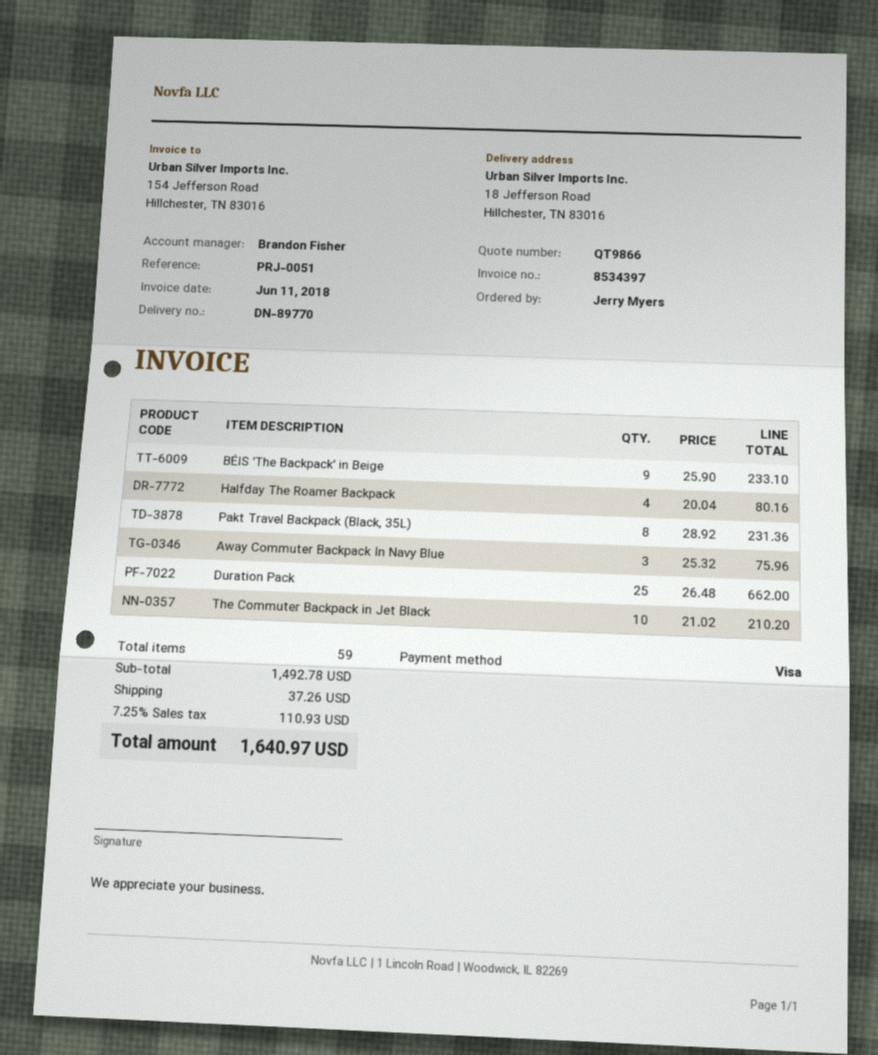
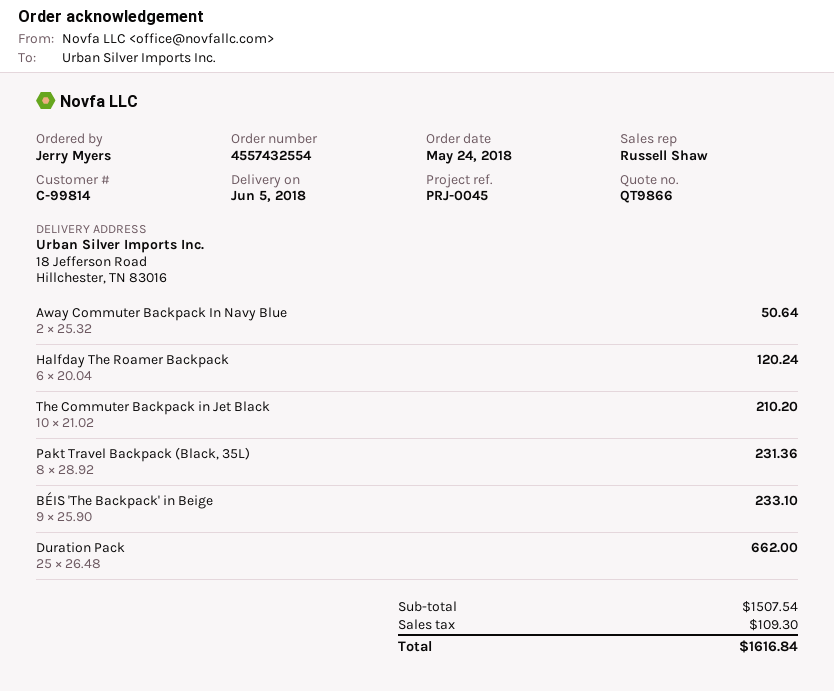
reference: PRJ-0051 -> PRJ-0045
sales rep: Brandon Fisher -> Russell Shaw
Halfday The Roamer Backpack: 4 x 20.04 = 80.16 -> 6 x 20.04 = 120.24
Away Commuter Backpack In Navy Blue: 3 x 25.32 = 75.96 -> 2 x 25.32 = 50.64
subtotal: 1492.78 -> 1507.54
shipping: 37.26 -> none
tax: 110.93 -> 109.30
total: 1640.97 -> 1616.84

